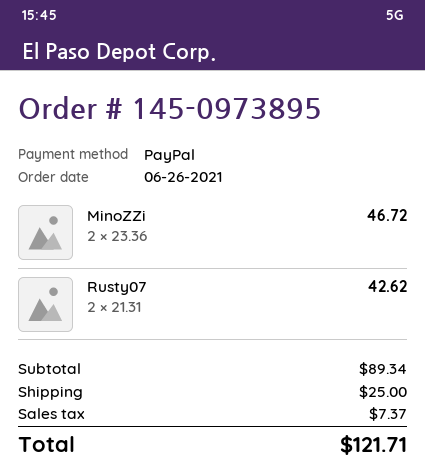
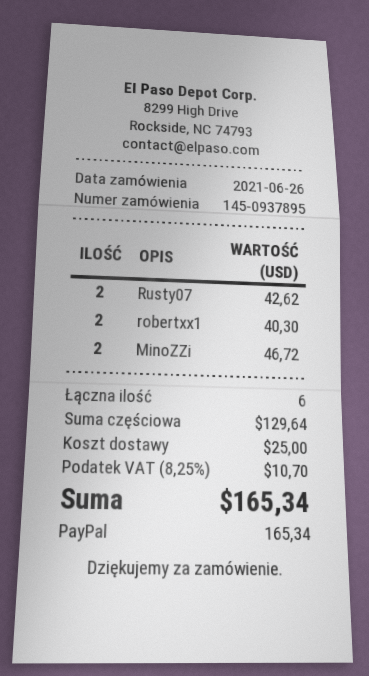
order number: 145-0973895 -> 145-0937895
robertxx1: none -> 2 for 40.30
subtotal: 89.34 -> 129.64
tax: 7.37 -> 10.70
total: 121.71 -> 165.34

